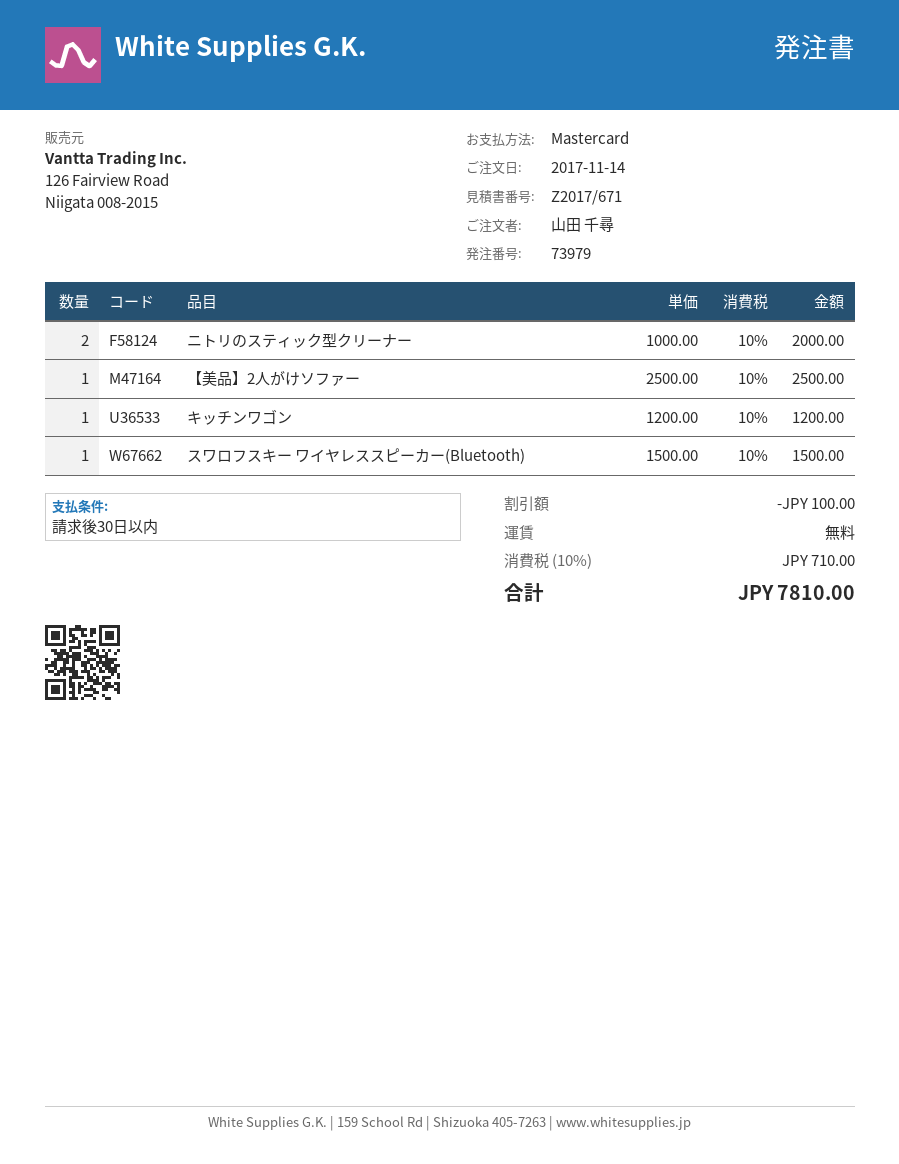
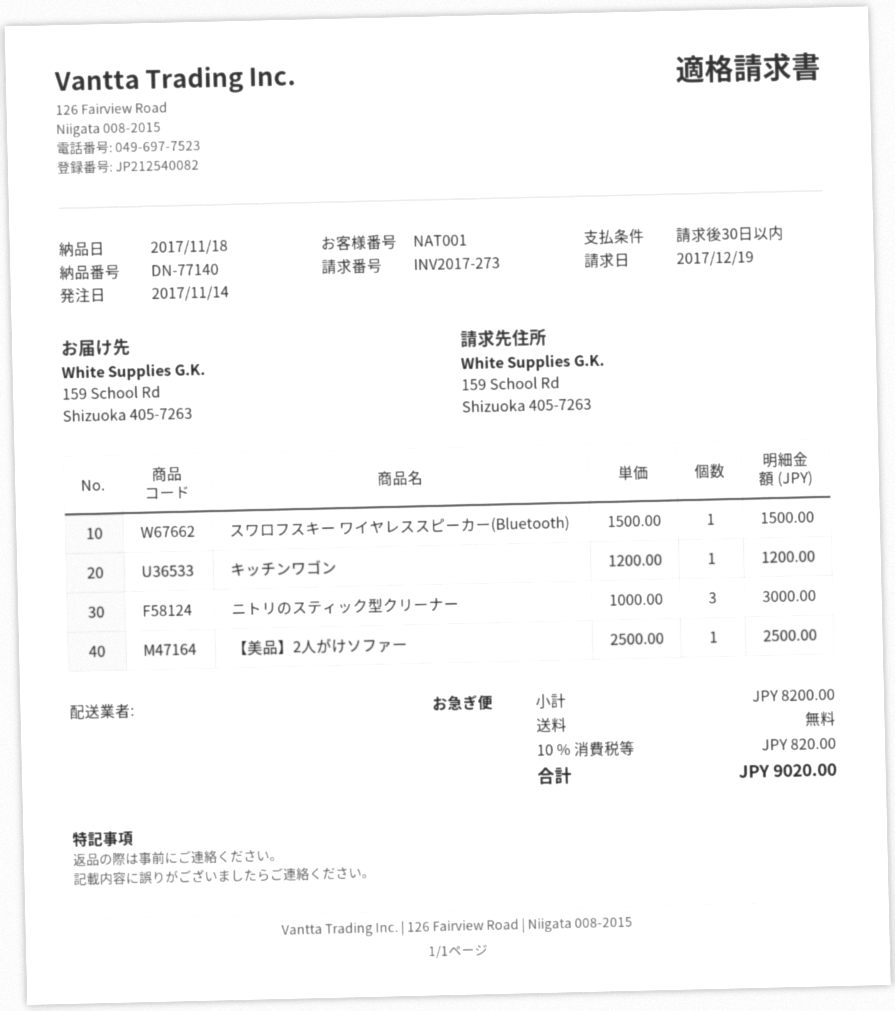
ニトリのスティック型クリーナー: 2 x 1000.00 = 2000.00 -> 3 x 1000.00 = 3000.00
discount: 100.00 -> none
tax: 10% = 710.00 -> 10% = 820.00
total: 7810.00 -> 9020.00

